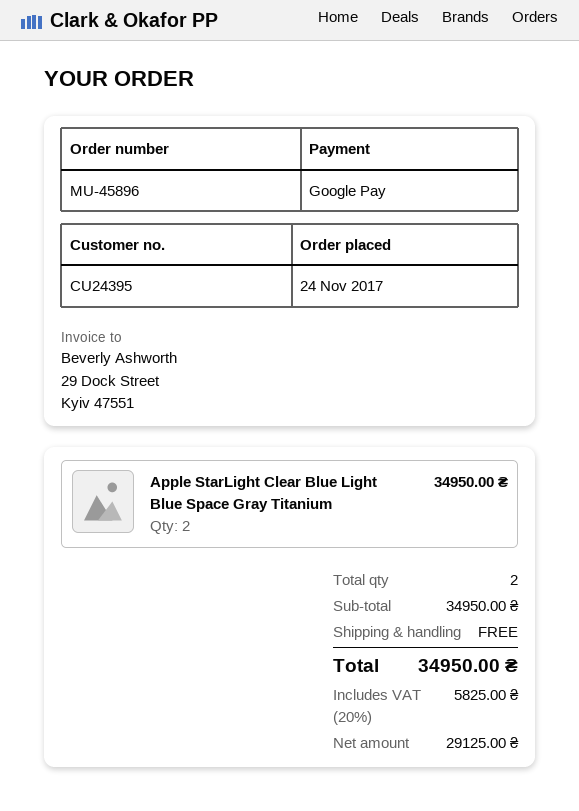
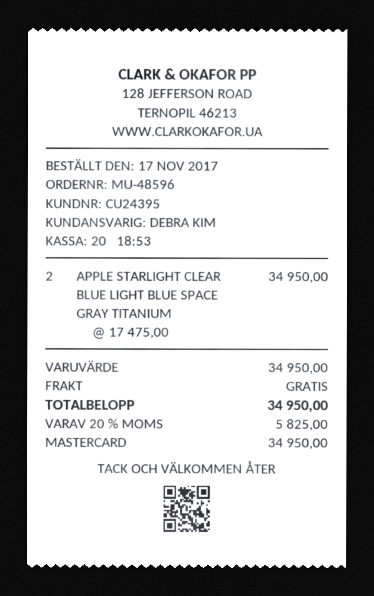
order number: MU-45896 -> MU-48596
order date: 2017-11-24 -> 2017-11-17
payment method: Google Pay -> Mastercard

